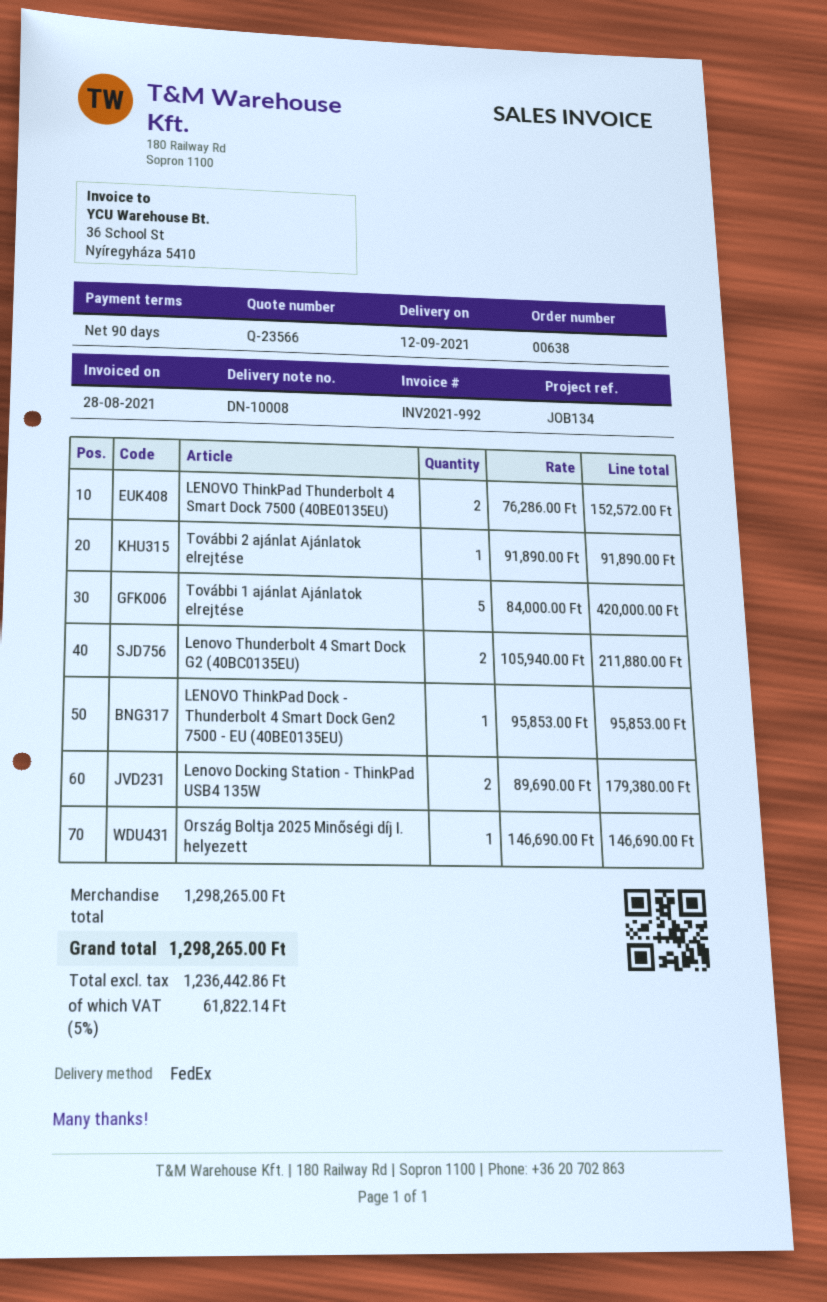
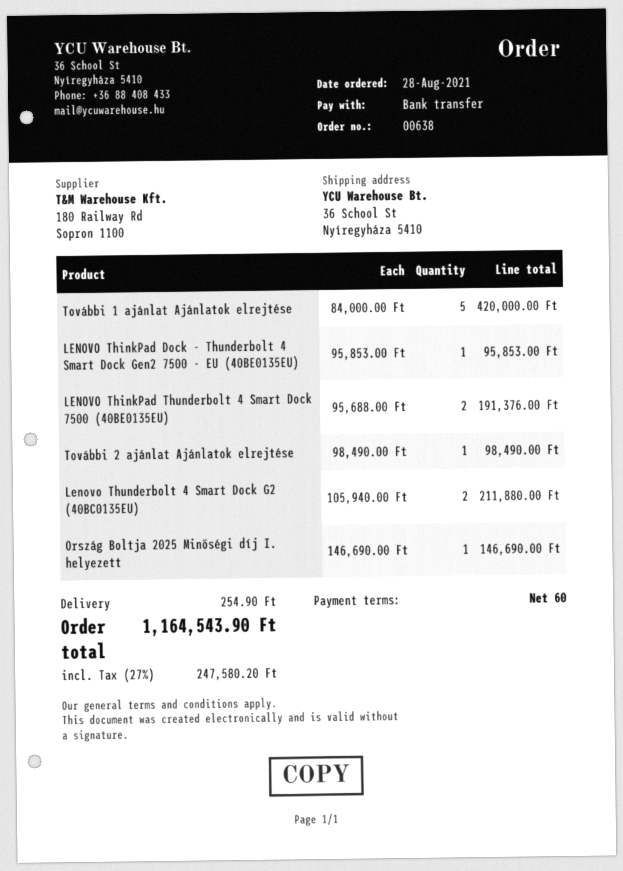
payment terms: 90 days -> 60 days
LENOVO ThinkPad Thunderbolt 4 Smart Dock 7500 (40BE0135EU): 2 x 76286.00 = 152572.00 -> 2 x 95688.00 = 191376.00
További 2 ajánlat Ajánlatok elrejtése: 1 x 91890.00 = 91890.00 -> 1 x 98490.00 = 98490.00
Lenovo Docking Station - ThinkPad USB4 135W: 2 x 89690.00 = 179380.00 -> none
shipping: none -> 254.90
tax: 5% = 61822.14 -> 27% = 247580.20
total: 1298265.00 -> 1164543.90

